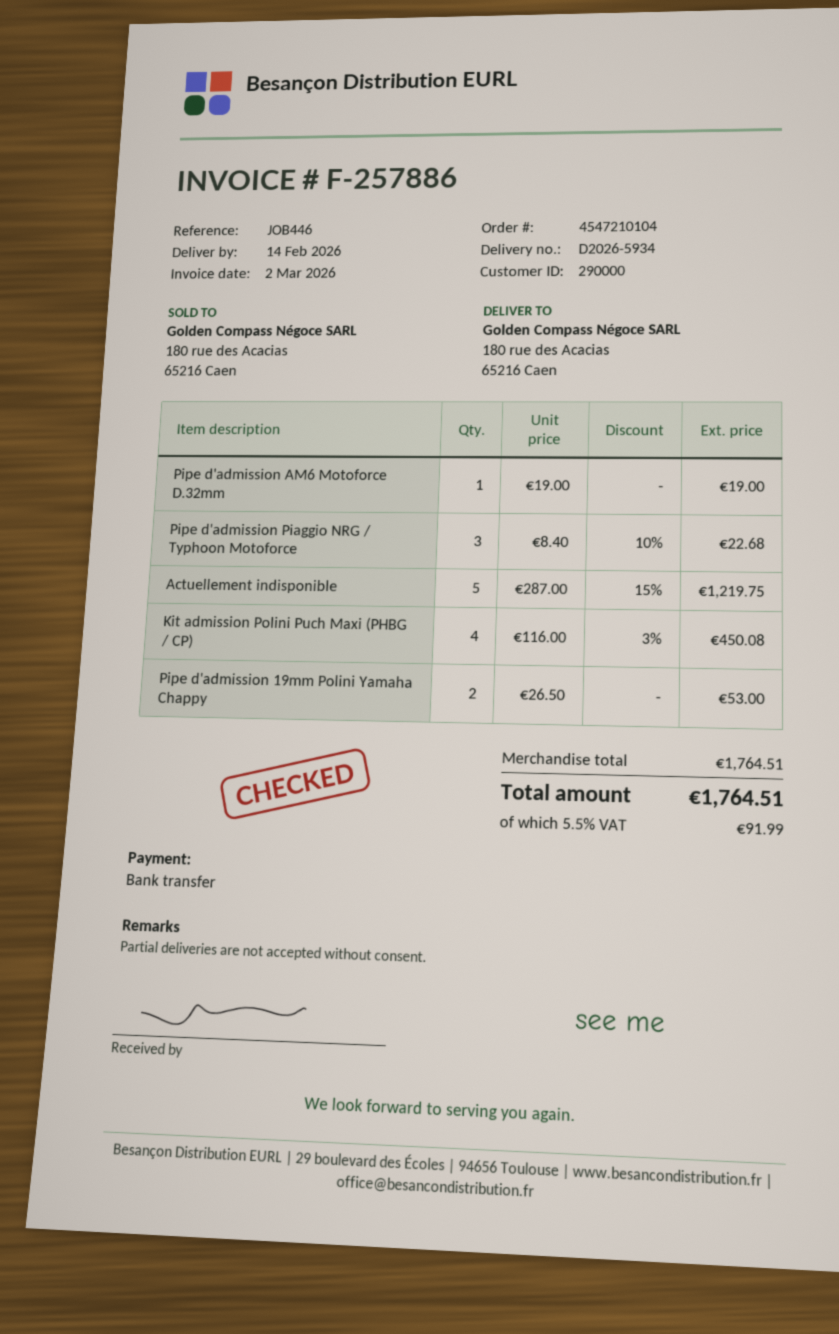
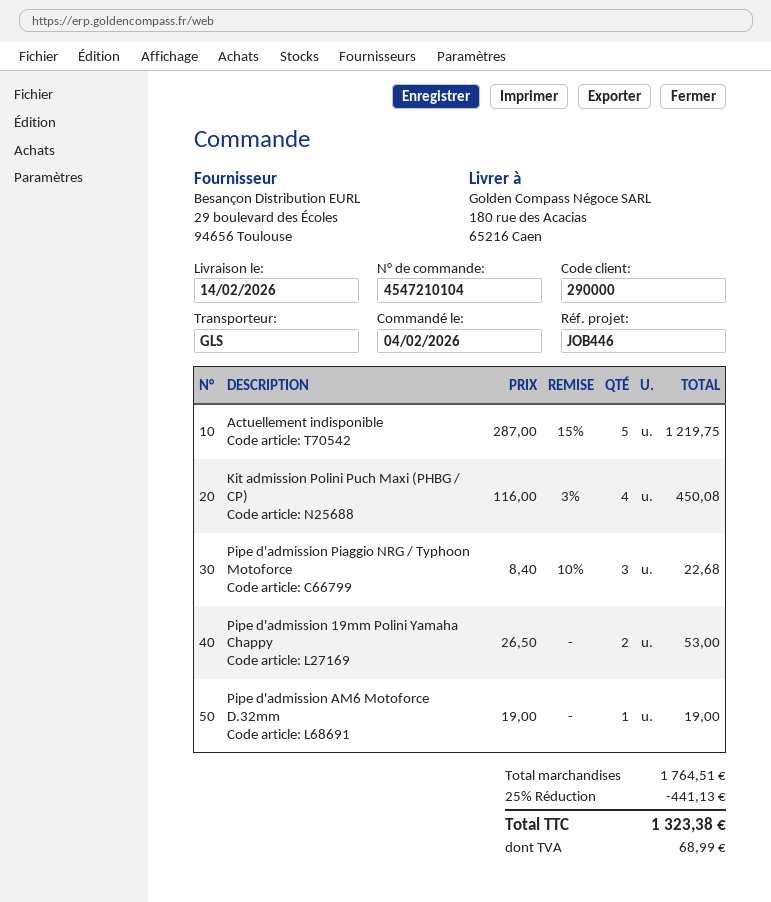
discount: none -> 25% = 441.13
tax: 91.99 -> 68.99
total: 1764.51 -> 1323.38

